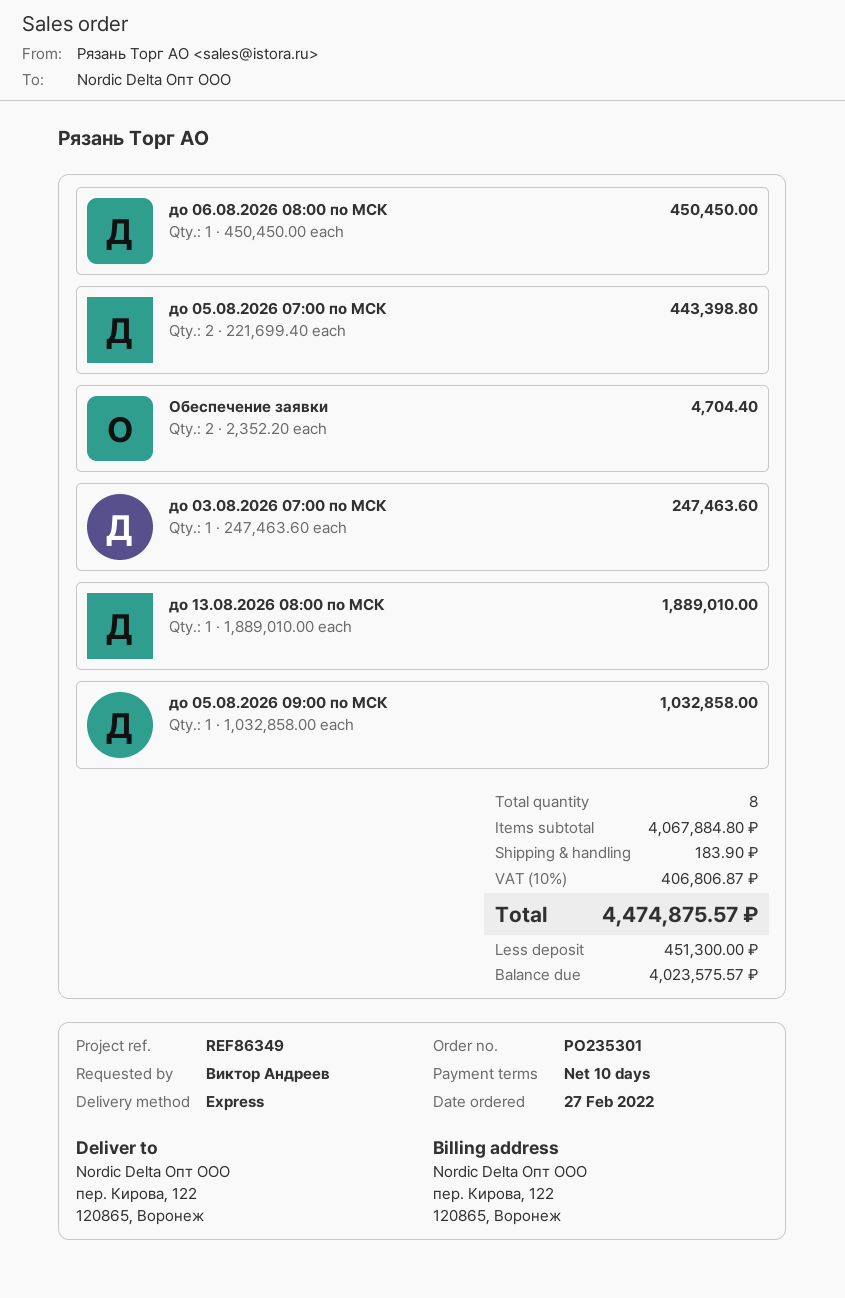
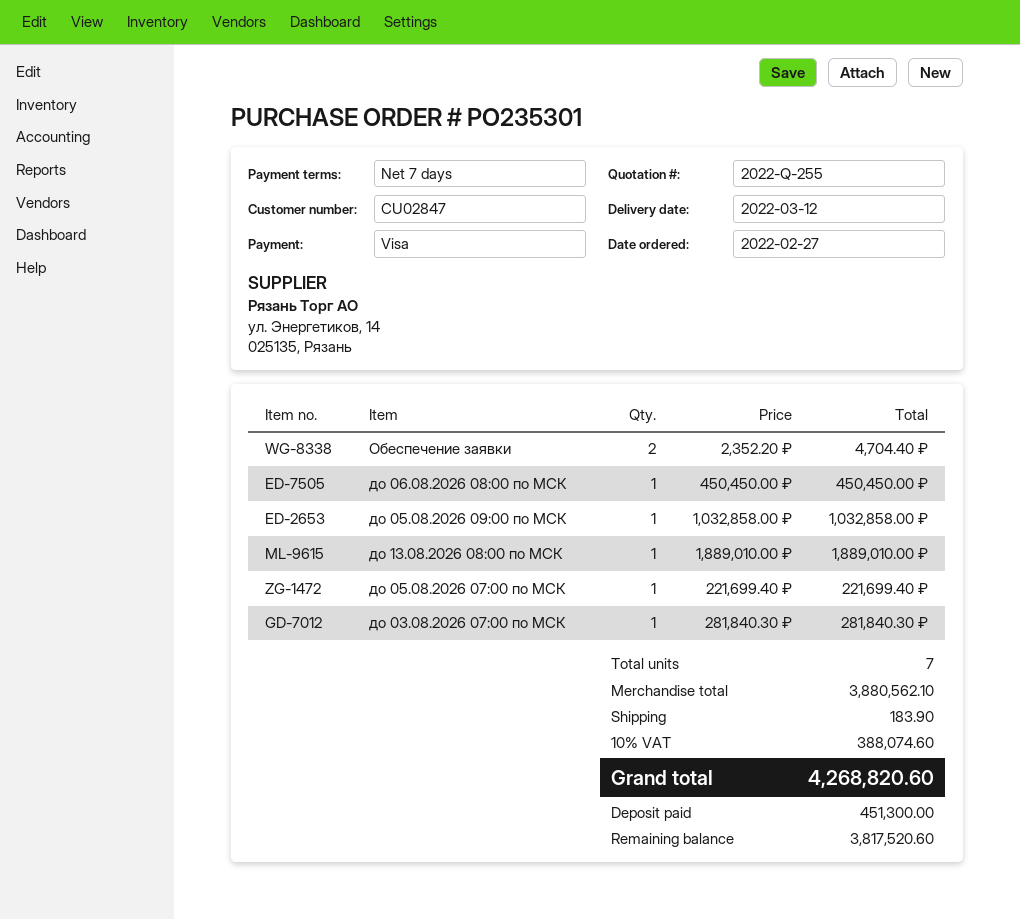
payment terms: 10 days -> 7 days
до 05.08.2026 07:00 по МСК: 2 x 221699.40 = 443398.80 -> 1 x 221699.40 = 221699.40
до 03.08.2026 07:00 по МСК: 1 x 247463.60 = 247463.60 -> 1 x 281840.30 = 281840.30
total quantity: 8 -> 7
subtotal: 4067884.80 -> 3880562.10
tax: 10% = 406806.87 -> 10% = 388074.60
total: 4474875.57 -> 4268820.60
balance: 4023575.57 -> 3817520.60

